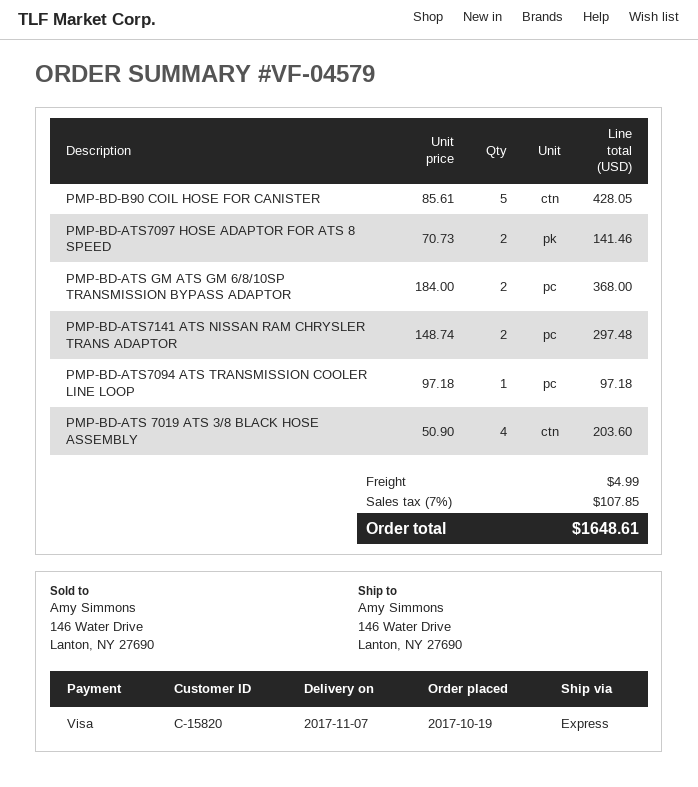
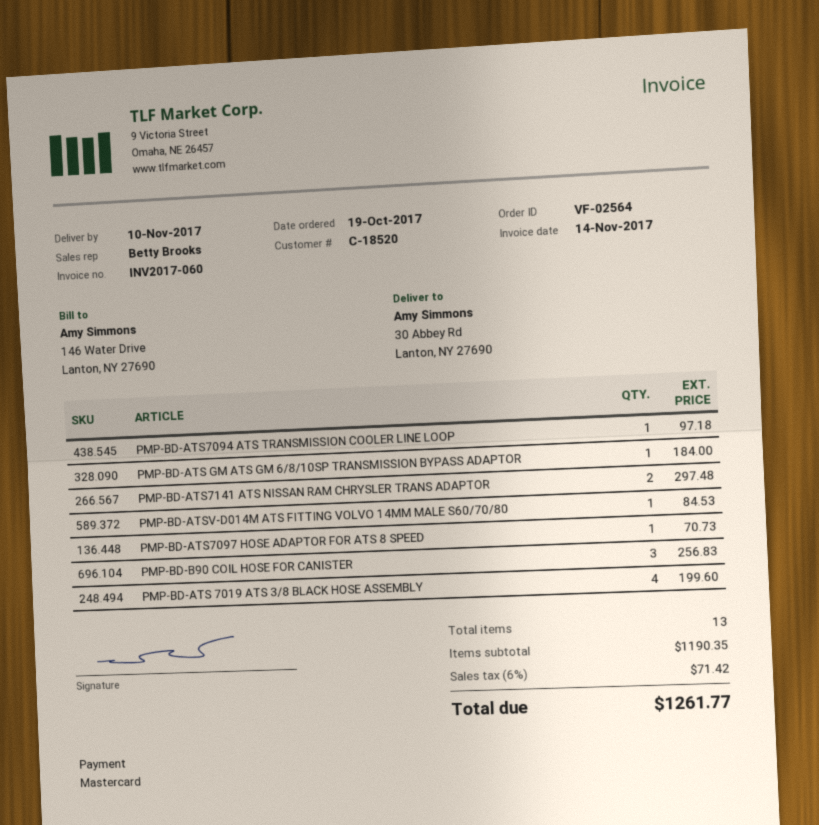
order number: VF-04579 -> VF-02564
delivery date: 2017-11-07 -> 2017-11-10
customer number: C-15820 -> C-18520
payment method: Visa -> Mastercard
ship to: 146 Water Drive, Lanton, NY 27690 -> 30 Abbey Rd, Lanton, NY 27690
PMP-BD-B90 COIL HOSE FOR CANISTER: 5 for 428.05 -> 3 for 256.83
PMP-BD-ATS7097 HOSE ADAPTOR FOR ATS 8 SPEED: 2 for 141.46 -> 1 for 70.73
PMP-BD-ATS GM ATS GM 6/8/10SP TRANSMISSION BYPASS ADAPTOR: 2 for 368.00 -> 1 for 184.00
PMP-BD-ATS 7019 ATS 3/8 BLACK HOSE ASSEMBLY: 4 for 203.60 -> 4 for 199.60
PMP-BD-ATSV-D014M ATS FITTING VOLVO 14MM MALE S60/70/80: none -> 1 for 84.53
shipping: 4.99 -> none
tax: 7% = 107.85 -> 6% = 71.42
total: 1648.61 -> 1261.77

